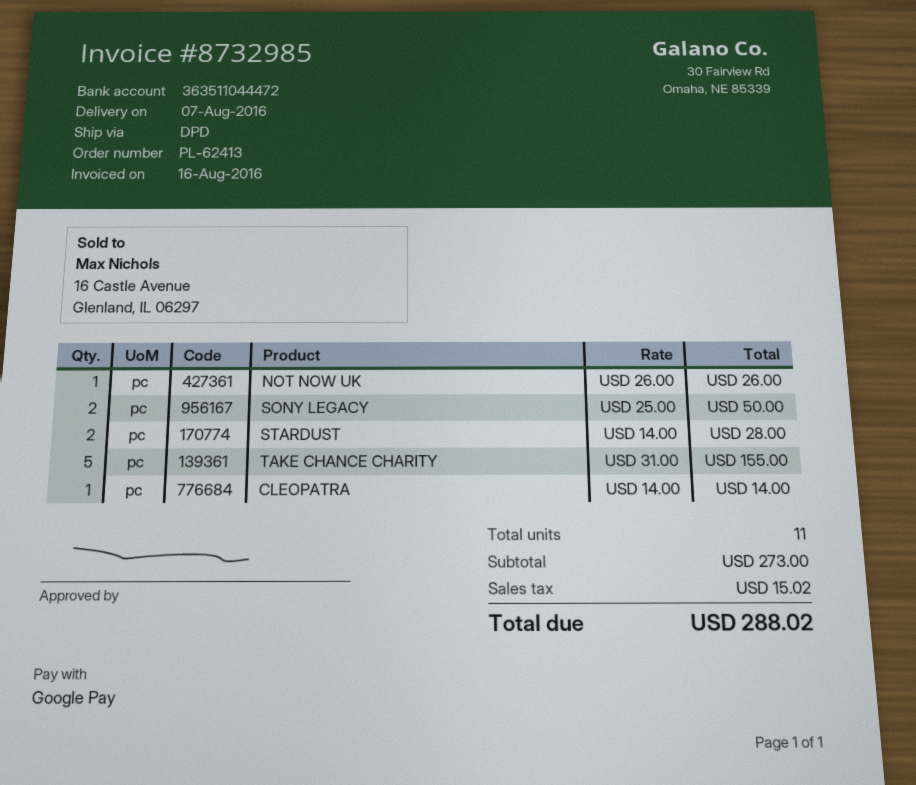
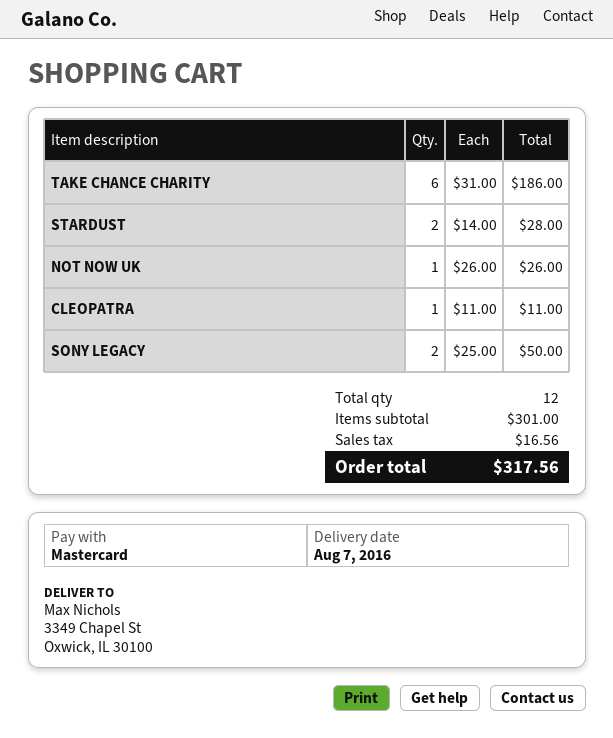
payment method: Google Pay -> Mastercard
TAKE CHANCE CHARITY: 5 x 31.00 = 155.00 -> 6 x 31.00 = 186.00
CLEOPATRA: 1 x 14.00 = 14.00 -> 1 x 11.00 = 11.00
total quantity: 11 -> 12
subtotal: 273.00 -> 301.00
tax: 15.02 -> 16.56
total: 288.02 -> 317.56

